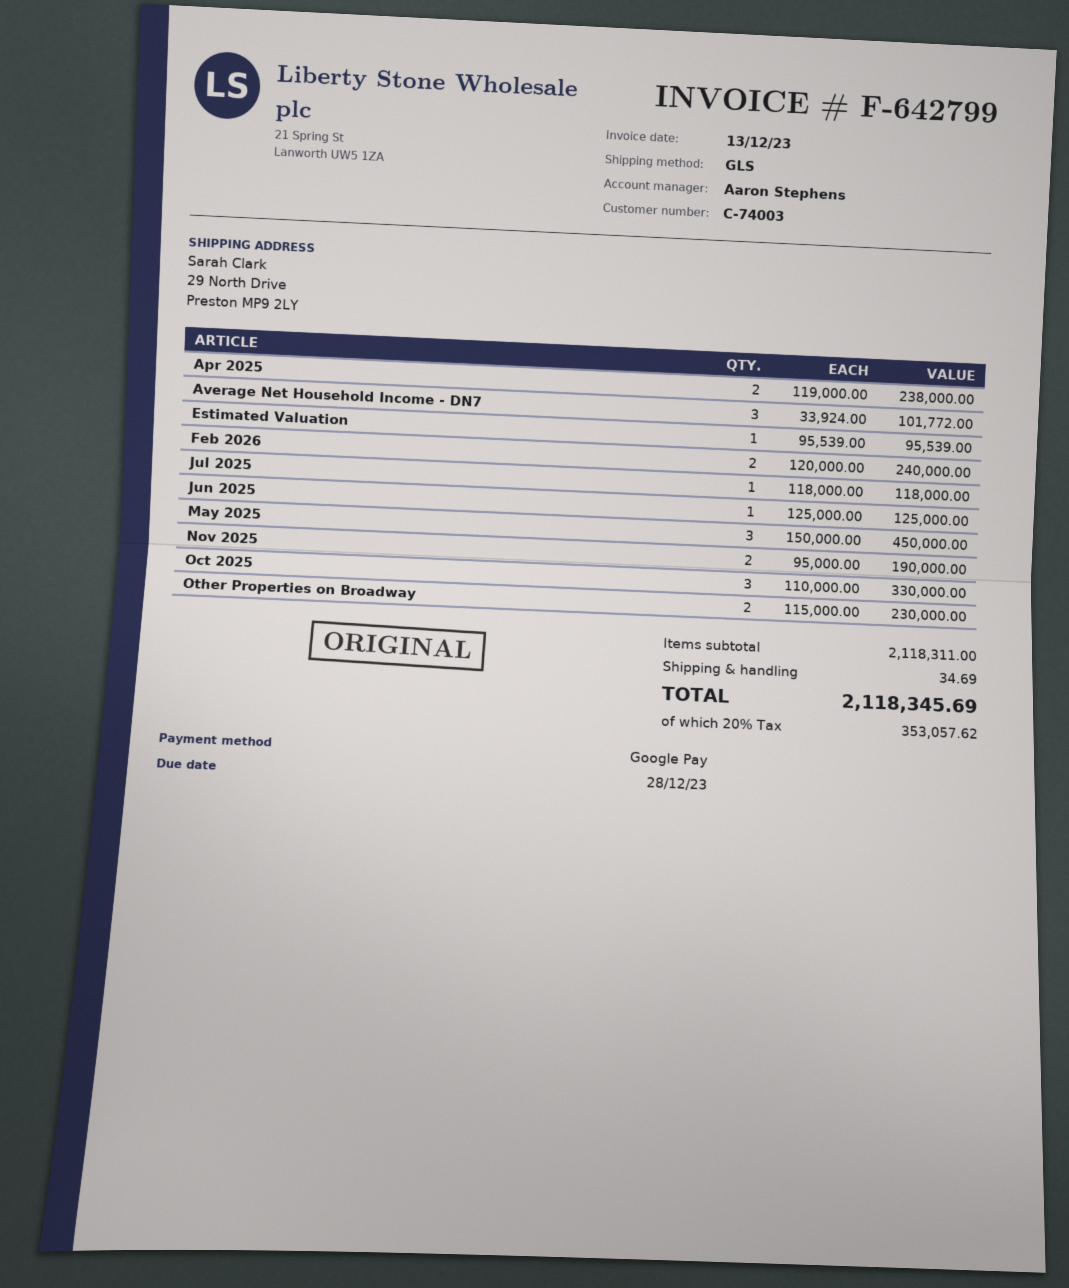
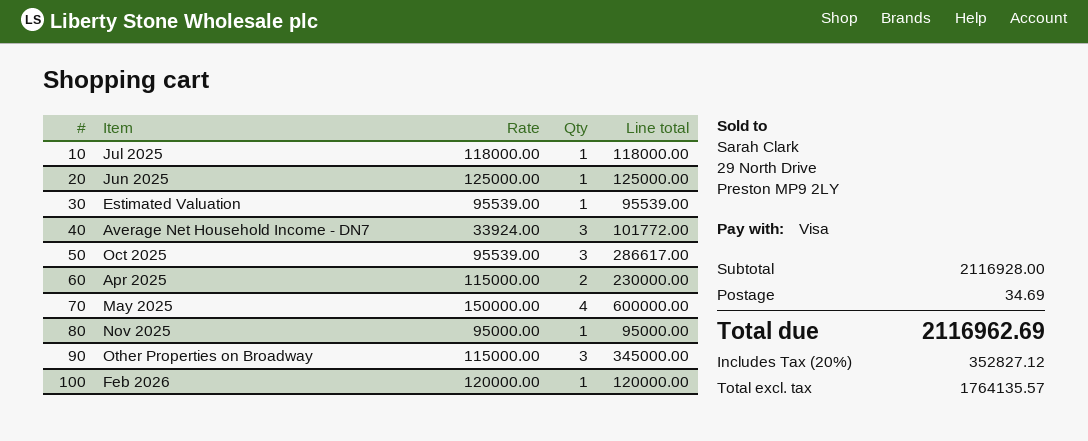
payment method: Google Pay -> Visa
Apr 2025: 2 x 119000.00 = 238000.00 -> 2 x 115000.00 = 230000.00
Feb 2026: 2 x 120000.00 = 240000.00 -> 1 x 120000.00 = 120000.00
May 2025: 3 x 150000.00 = 450000.00 -> 4 x 150000.00 = 600000.00
Nov 2025: 2 x 95000.00 = 190000.00 -> 1 x 95000.00 = 95000.00
Oct 2025: 3 x 110000.00 = 330000.00 -> 3 x 95539.00 = 286617.00
Other Properties on Broadway: 2 x 115000.00 = 230000.00 -> 3 x 115000.00 = 345000.00
subtotal: 2118311.00 -> 2116928.00
tax: 20% = 353057.62 -> 20% = 352827.12
total: 2118345.69 -> 2116962.69

